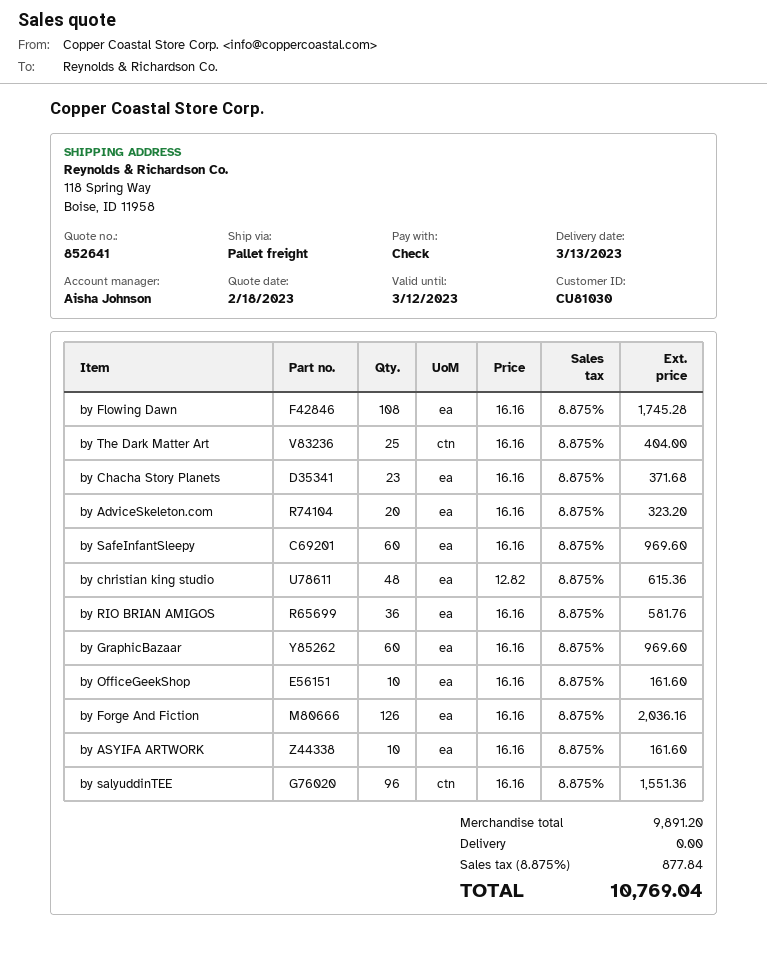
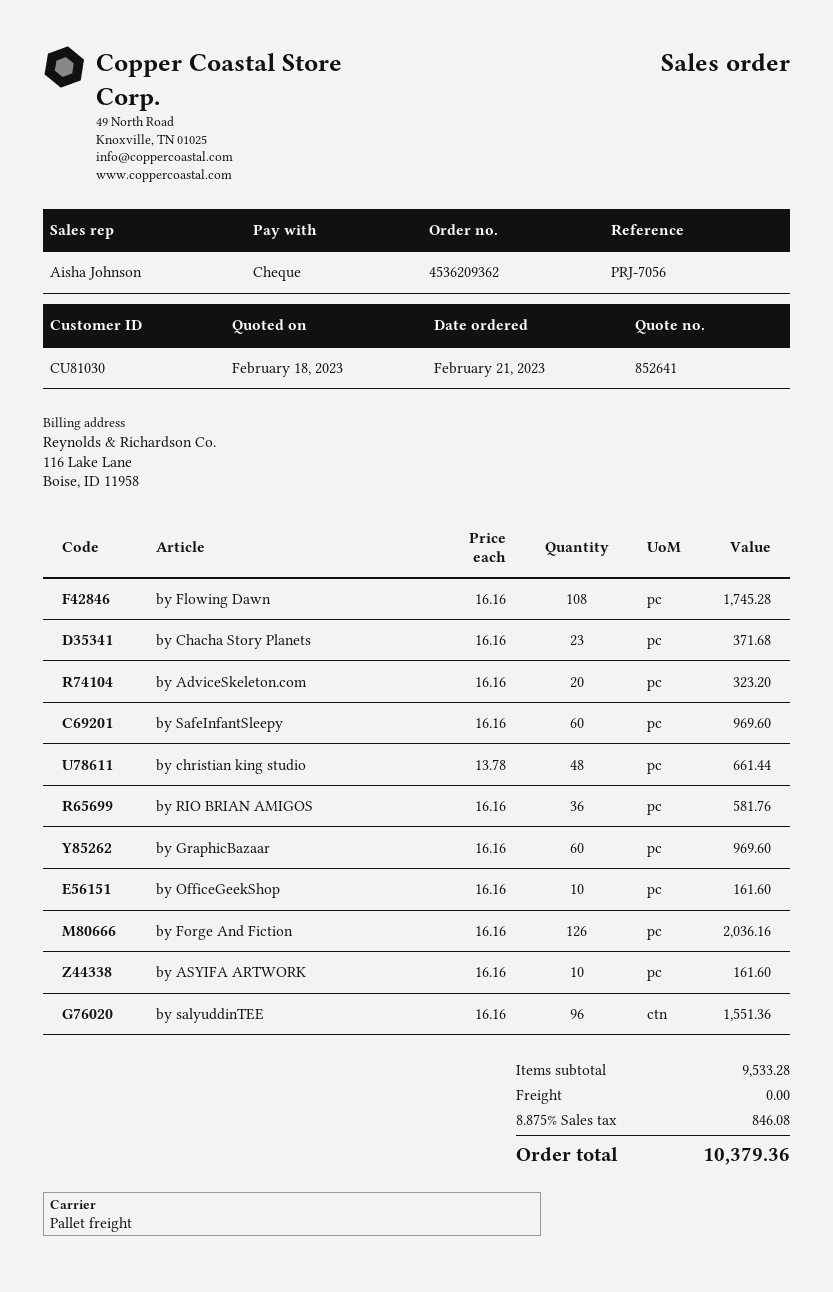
by The Dark Matter Art: 25 x 16.16 = 404.00 -> none
by christian king studio: 48 x 12.82 = 615.36 -> 48 x 13.78 = 661.44
subtotal: 9891.20 -> 9533.28
tax: 8.875% = 877.84 -> 8.875% = 846.08
total: 10769.04 -> 10379.36

